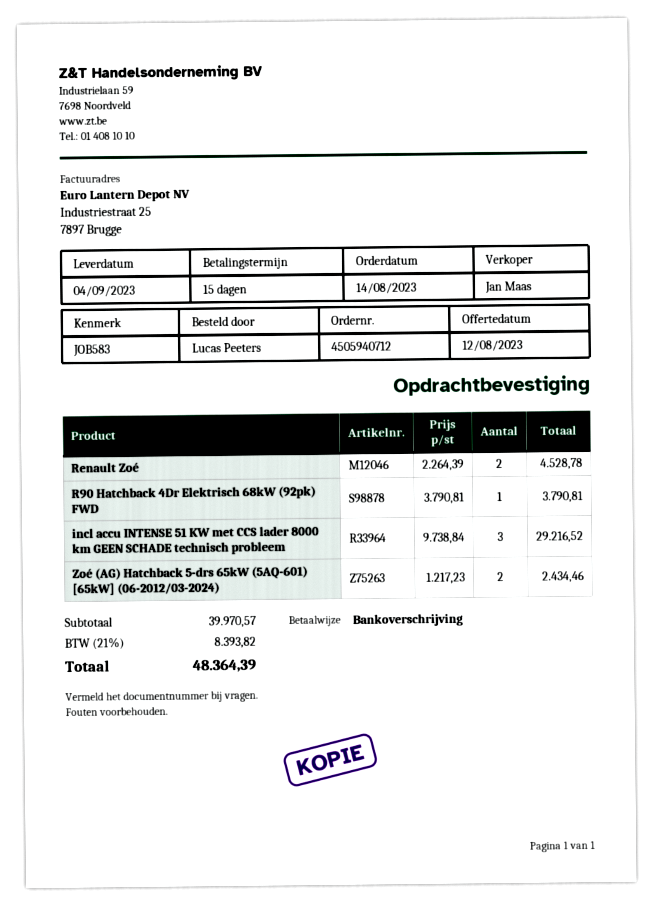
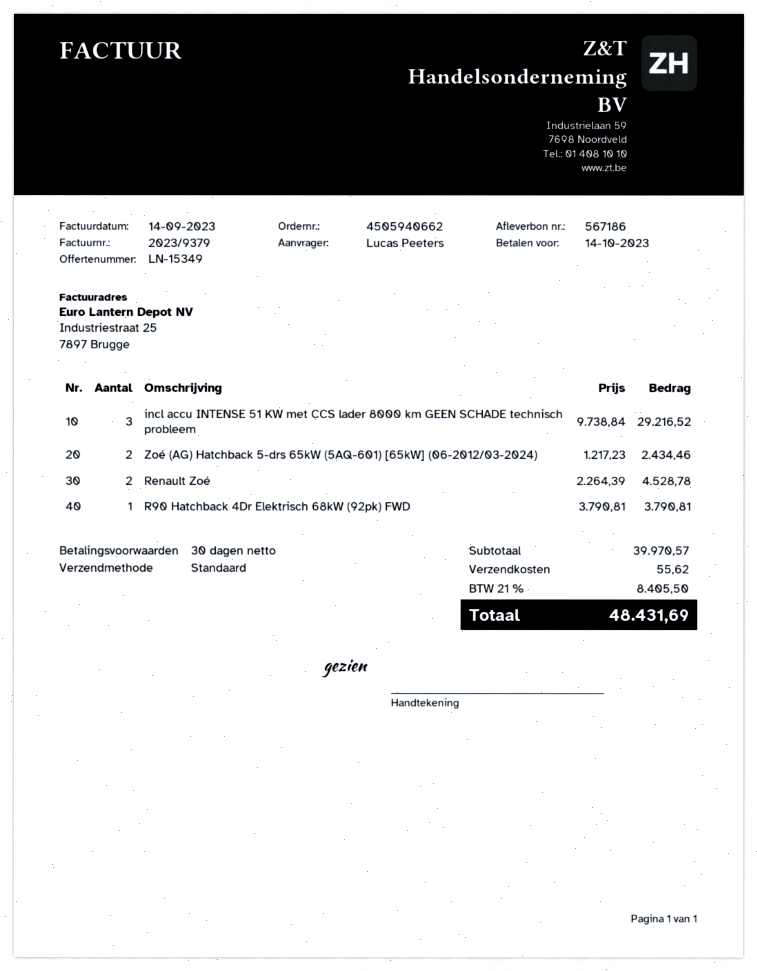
order number: 4505940712 -> 4505940662
payment terms: 15 days -> 30 days
shipping: none -> 55.62
tax: 21% = 8393.82 -> 21% = 8405.50
total: 48364.39 -> 48431.69

